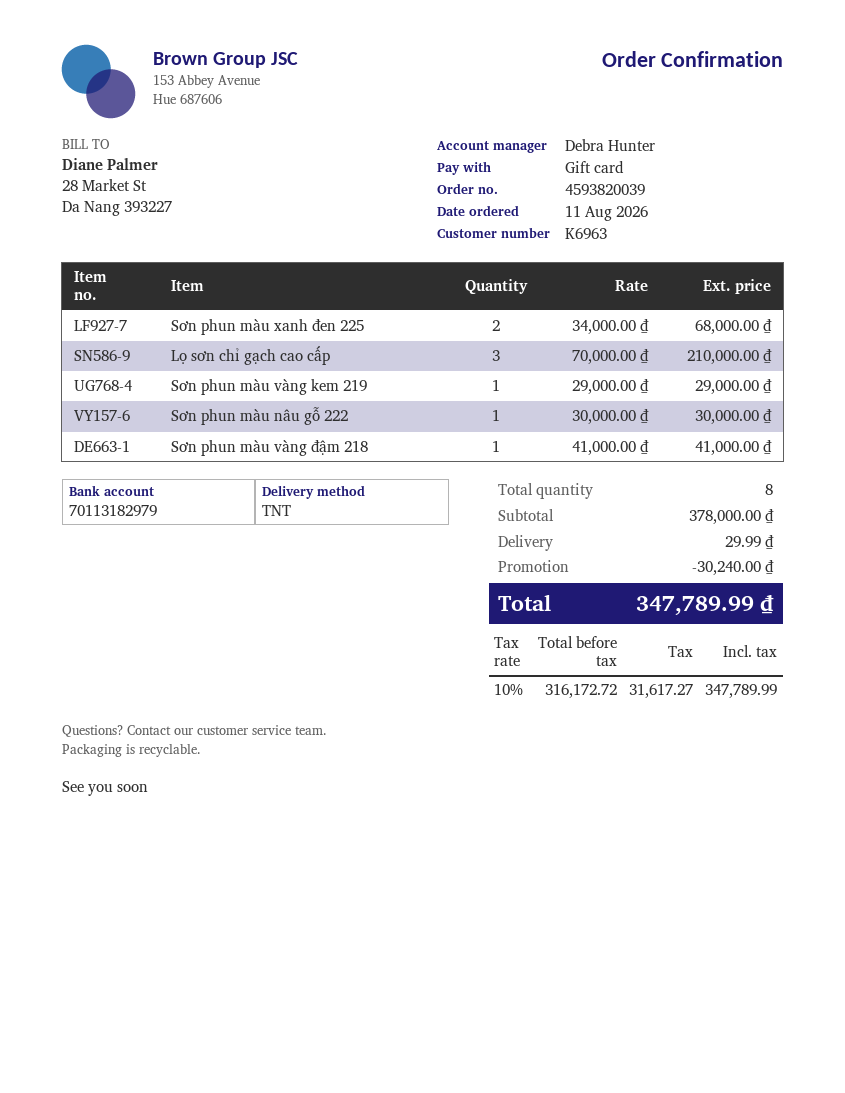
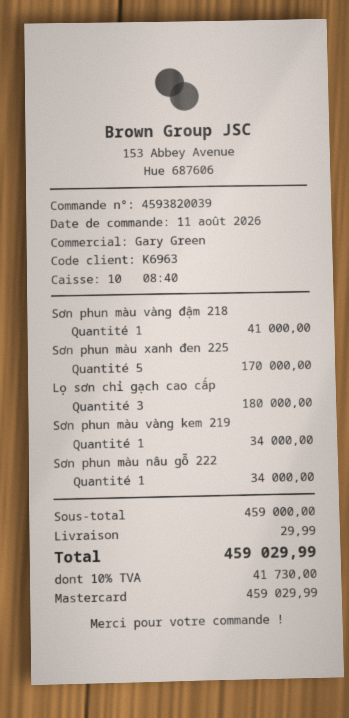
sales rep: Debra Hunter -> Gary Green
payment method: gift card -> Mastercard
Sơn phun màu xanh đen 225: 2 for 68000.00 -> 5 for 170000.00
Lọ sơn chỉ gạch cao cấp: 3 for 210000.00 -> 3 for 180000.00
Sơn phun màu vàng kem 219: 1 for 29000.00 -> 1 for 34000.00
Sơn phun màu nâu gỗ 222: 1 for 30000.00 -> 1 for 34000.00
subtotal: 378000.00 -> 459000.00
discount: 30240.00 -> none
tax: 10% = 31617.27 -> 10% = 41730.00
total: 347789.99 -> 459029.99

